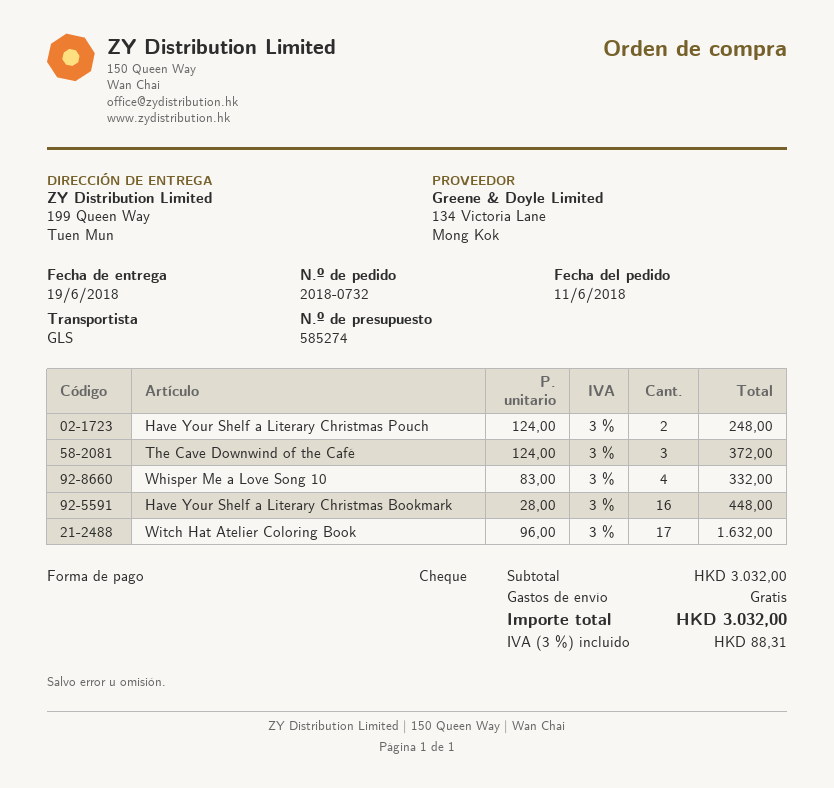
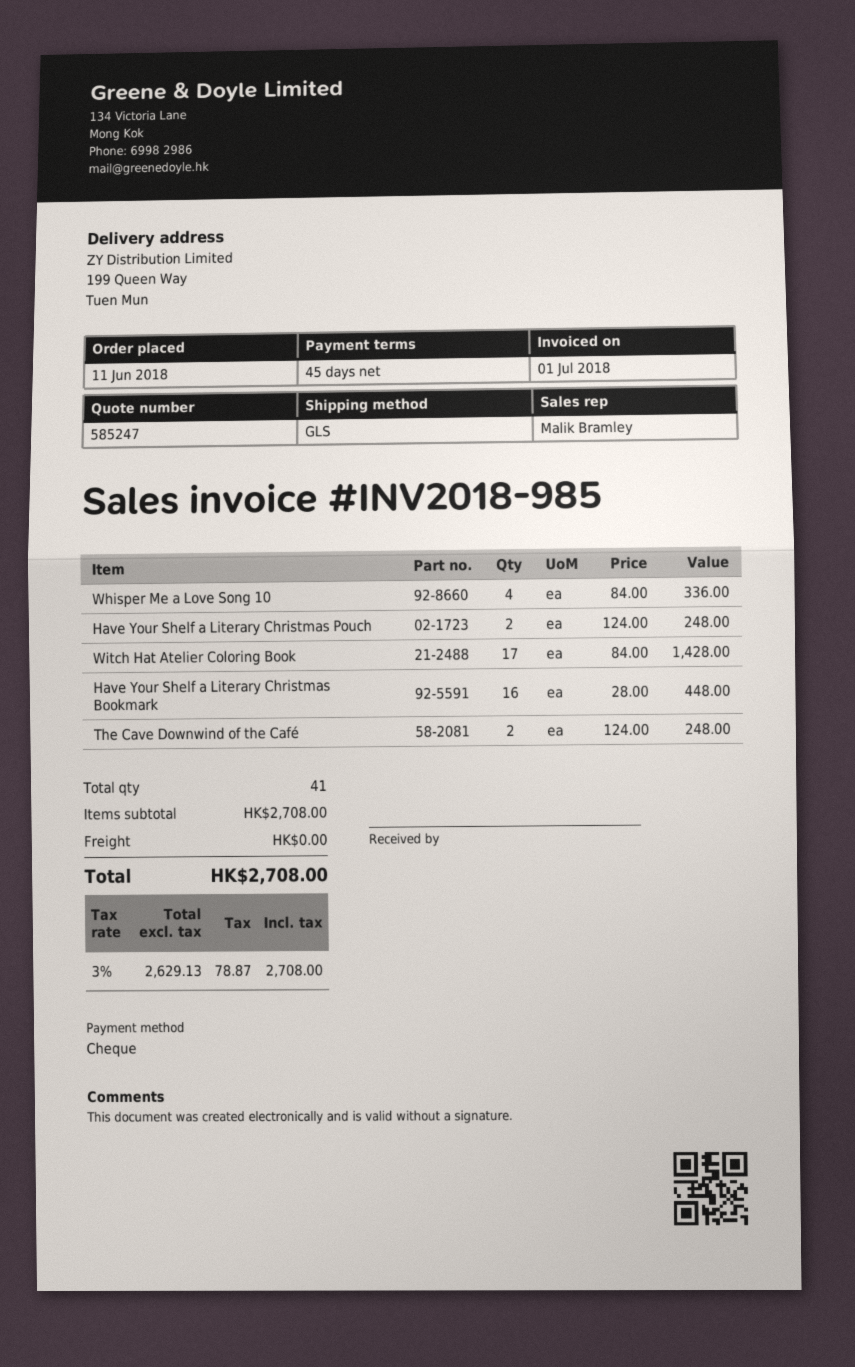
quote number: 585274 -> 585247
The Cave Downwind of the Café: 3 x 124.00 = 372.00 -> 2 x 124.00 = 248.00
Whisper Me a Love Song 10: 4 x 83.00 = 332.00 -> 4 x 84.00 = 336.00
Witch Hat Atelier Coloring Book: 17 x 96.00 = 1632.00 -> 17 x 84.00 = 1428.00
subtotal: 3032.00 -> 2708.00
tax: 3% = 88.31 -> 3% = 78.87
total: 3032.00 -> 2708.00

